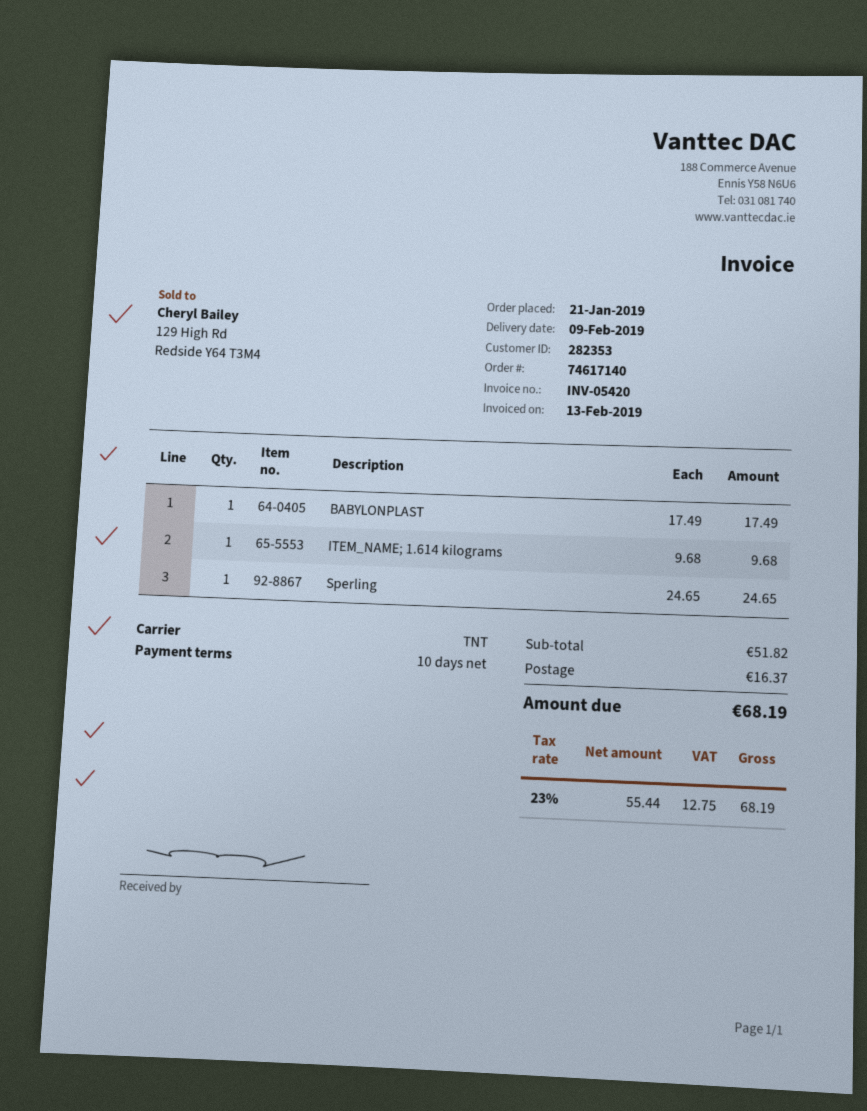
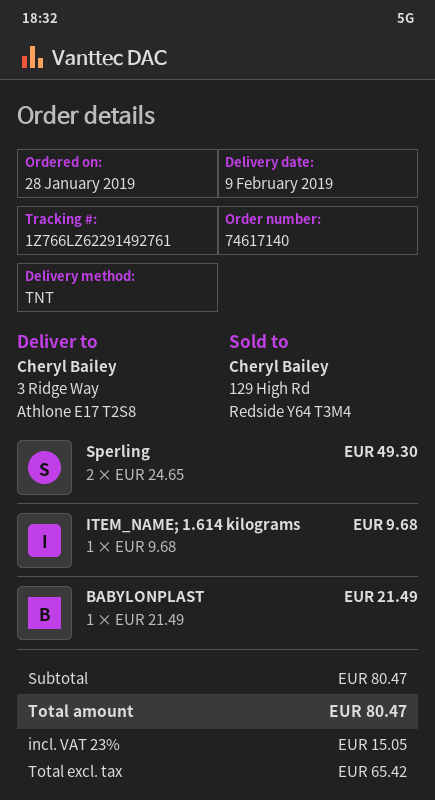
order date: 2019-01-21 -> 2019-01-28
BABYLONPLAST: 1 x 17.49 = 17.49 -> 1 x 21.49 = 21.49
Sperling: 1 x 24.65 = 24.65 -> 2 x 24.65 = 49.30
subtotal: 51.82 -> 80.47
shipping: 16.37 -> none
net: 55.44 -> 65.42
tax: 23% = 12.75 -> 23% = 15.05
total: 68.19 -> 80.47

